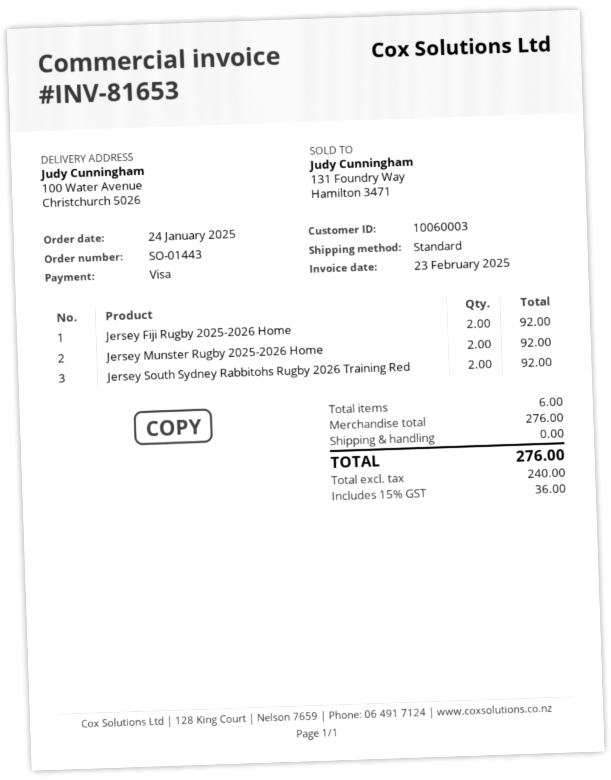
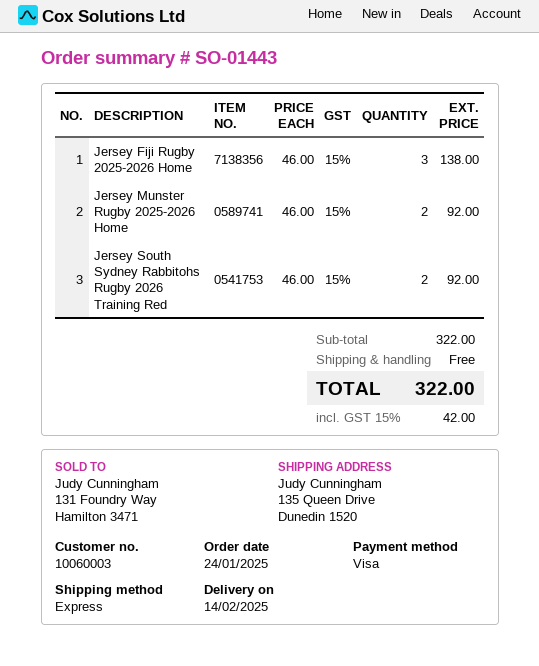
shipping method: standard -> express
ship to: 100 Water Avenue, Christchurch 5026 -> 135 Queen Drive, Dunedin 1520
Jersey Fiji Rugby 2025-2026 Home: 2 for 92.00 -> 3 for 138.00
subtotal: 276.00 -> 322.00
tax: 15% = 36.00 -> 15% = 42.00
total: 276.00 -> 322.00

